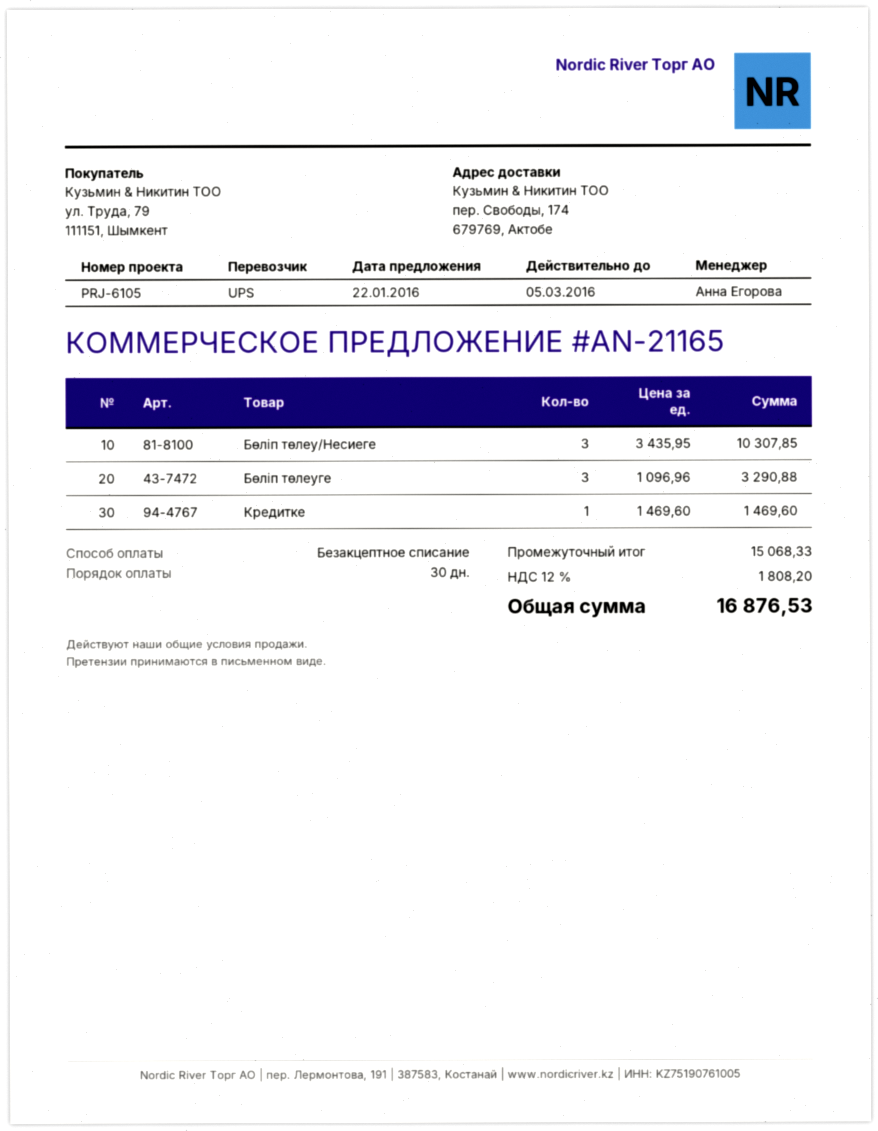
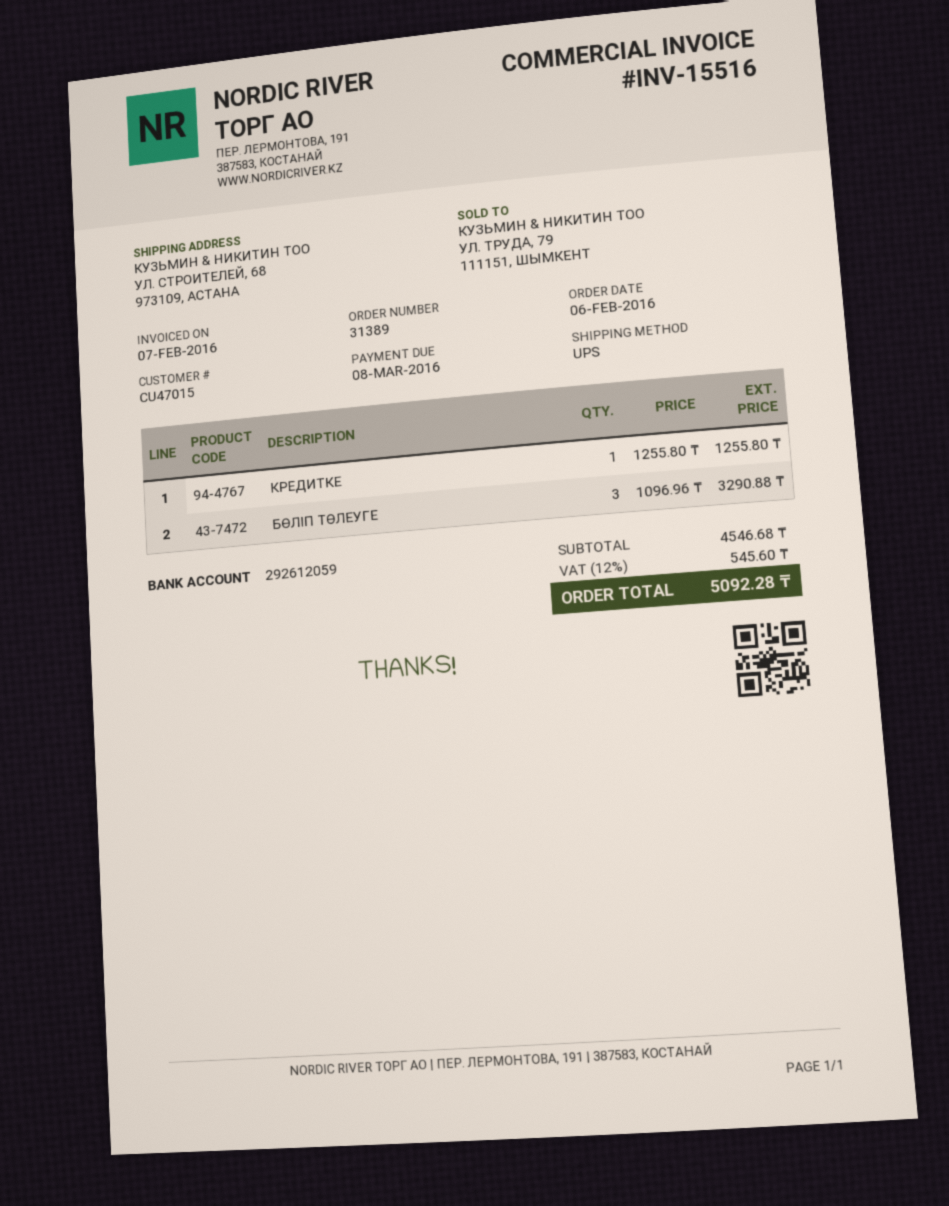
ship to: пер. Свободы, 174, 679769, Актобе -> УЛ. СТРОИТЕЛЕЙ, 68, 973109, АСТАНА
Бөліп төлеу/Несиеге: 3 x 3435.95 = 10307.85 -> none
Кредитке: 1 x 1469.60 = 1469.60 -> 1 x 1255.80 = 1255.80
subtotal: 15068.33 -> 4546.68
tax: 12% = 1808.20 -> 12% = 545.60
total: 16876.53 -> 5092.28

